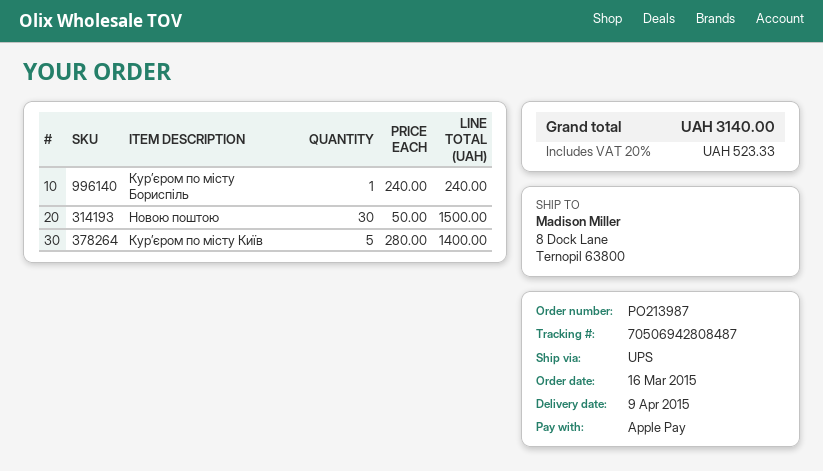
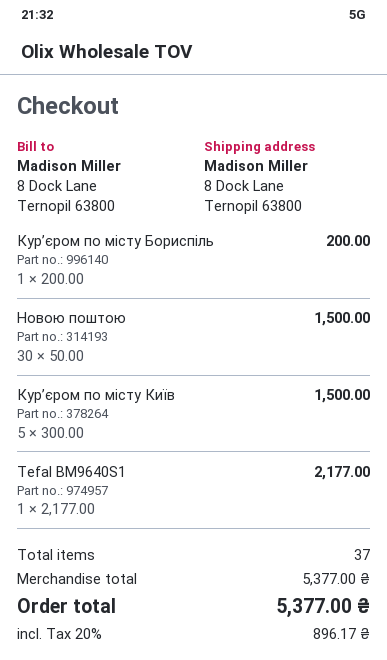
Курʼєром по місту Бориспіль: 1 x 240.00 = 240.00 -> 1 x 200.00 = 200.00
Курʼєром по місту Київ: 5 x 280.00 = 1400.00 -> 5 x 300.00 = 1500.00
Tefal BM9640S1: none -> 1 x 2177.00 = 2177.00
tax: 20% = 523.33 -> 20% = 896.17
total: 3140.00 -> 5377.00

